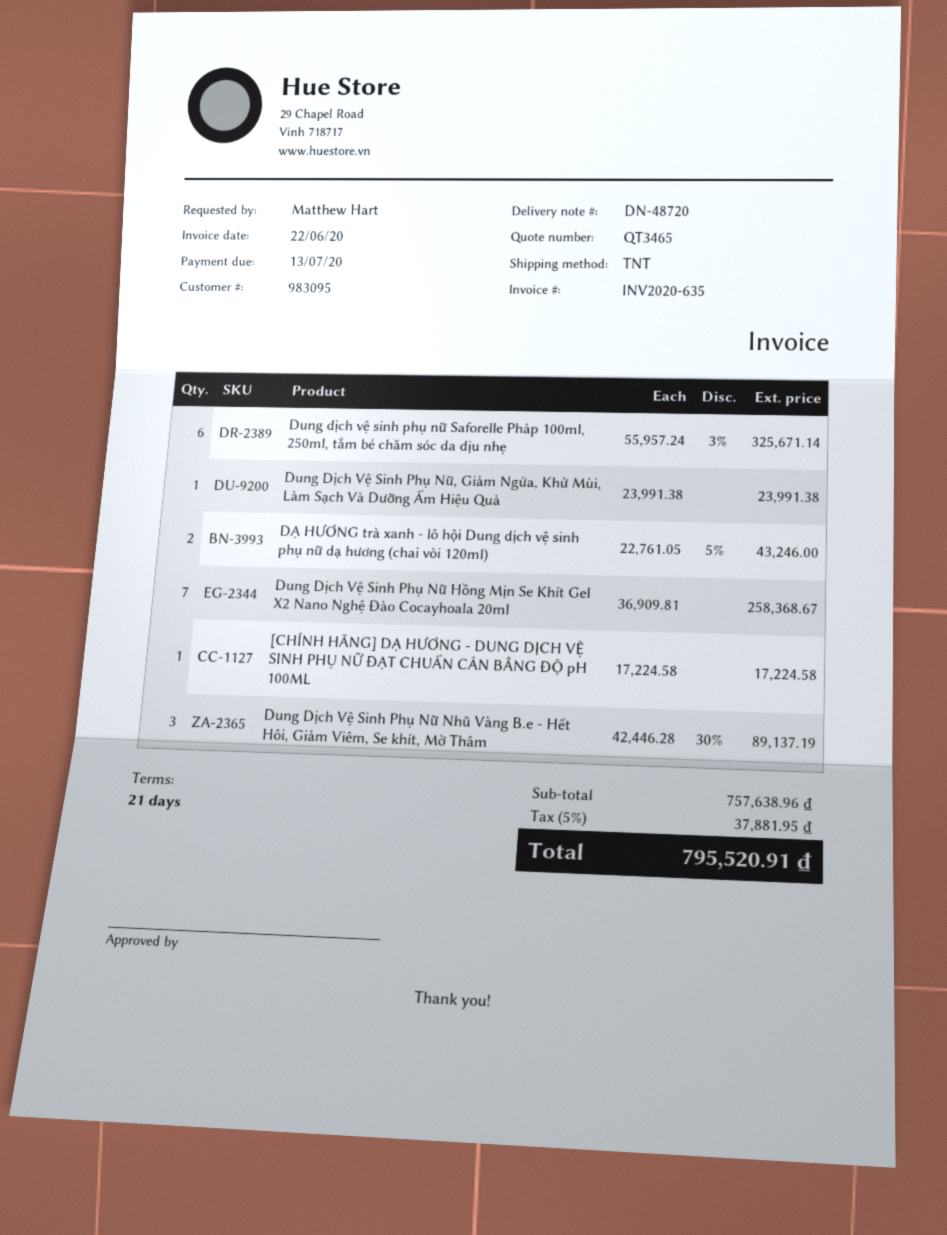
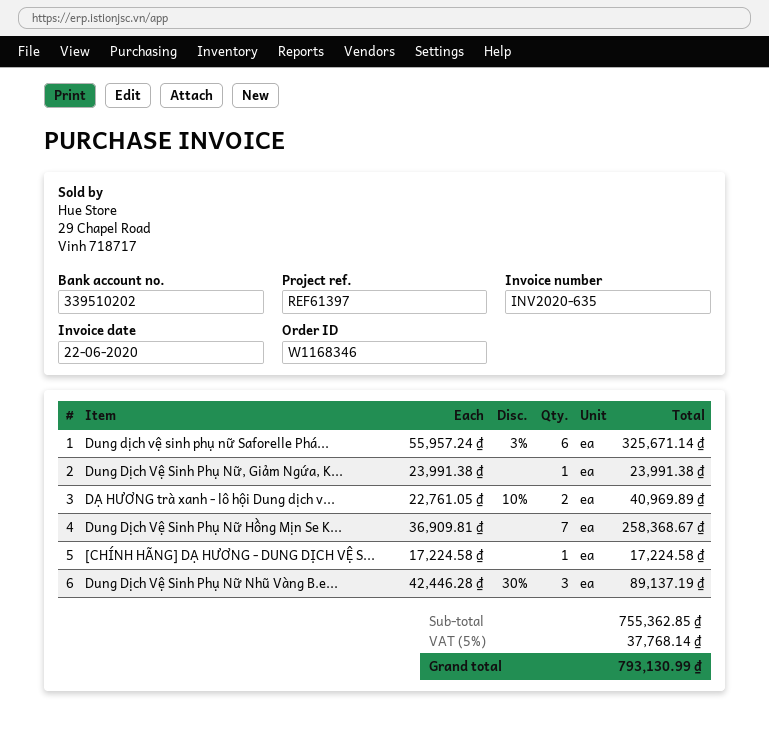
DẠ HƯƠNG trà xanh - lô hội Dung dịch vệ sinh phụ nữ dạ hương (chai vòi 120ml): 2 x 22761.05 - 5% = 43246.00 -> 2 x 22761.05 - 10% = 40969.89
subtotal: 757638.96 -> 755362.85
tax: 5% = 37881.95 -> 5% = 37768.14
total: 795520.91 -> 793130.99

